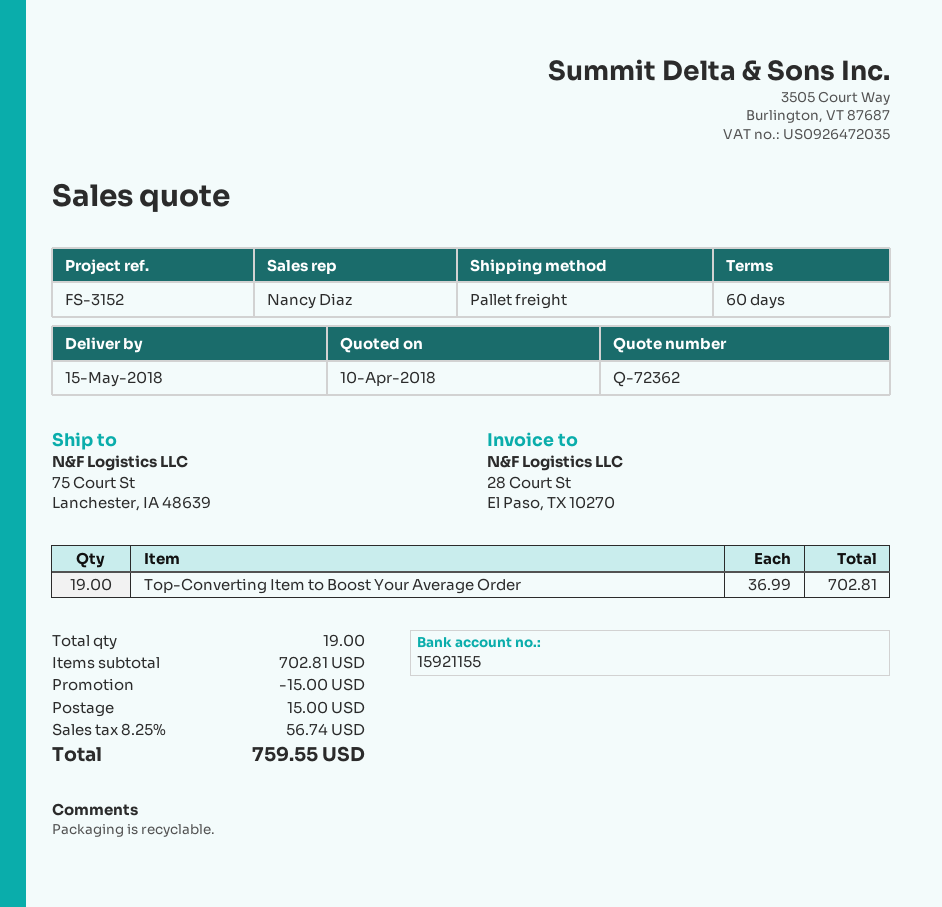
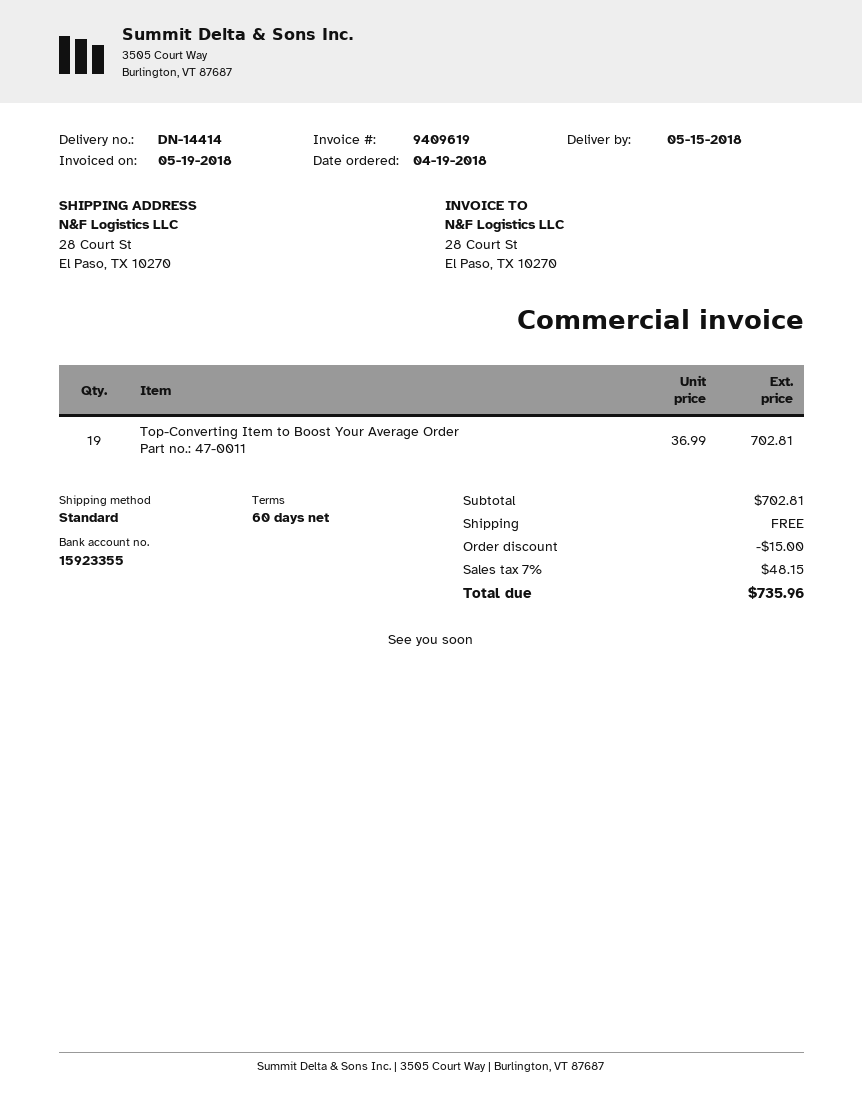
bank account: 15921155 -> 15923355
shipping method: pallet freight -> standard
ship to: 75 Court St, Lanchester, IA 48639 -> 28 Court St, El Paso, TX 10270
shipping: 15.00 -> 0.00
tax: 8.25% = 56.74 -> 7% = 48.15
total: 759.55 -> 735.96

